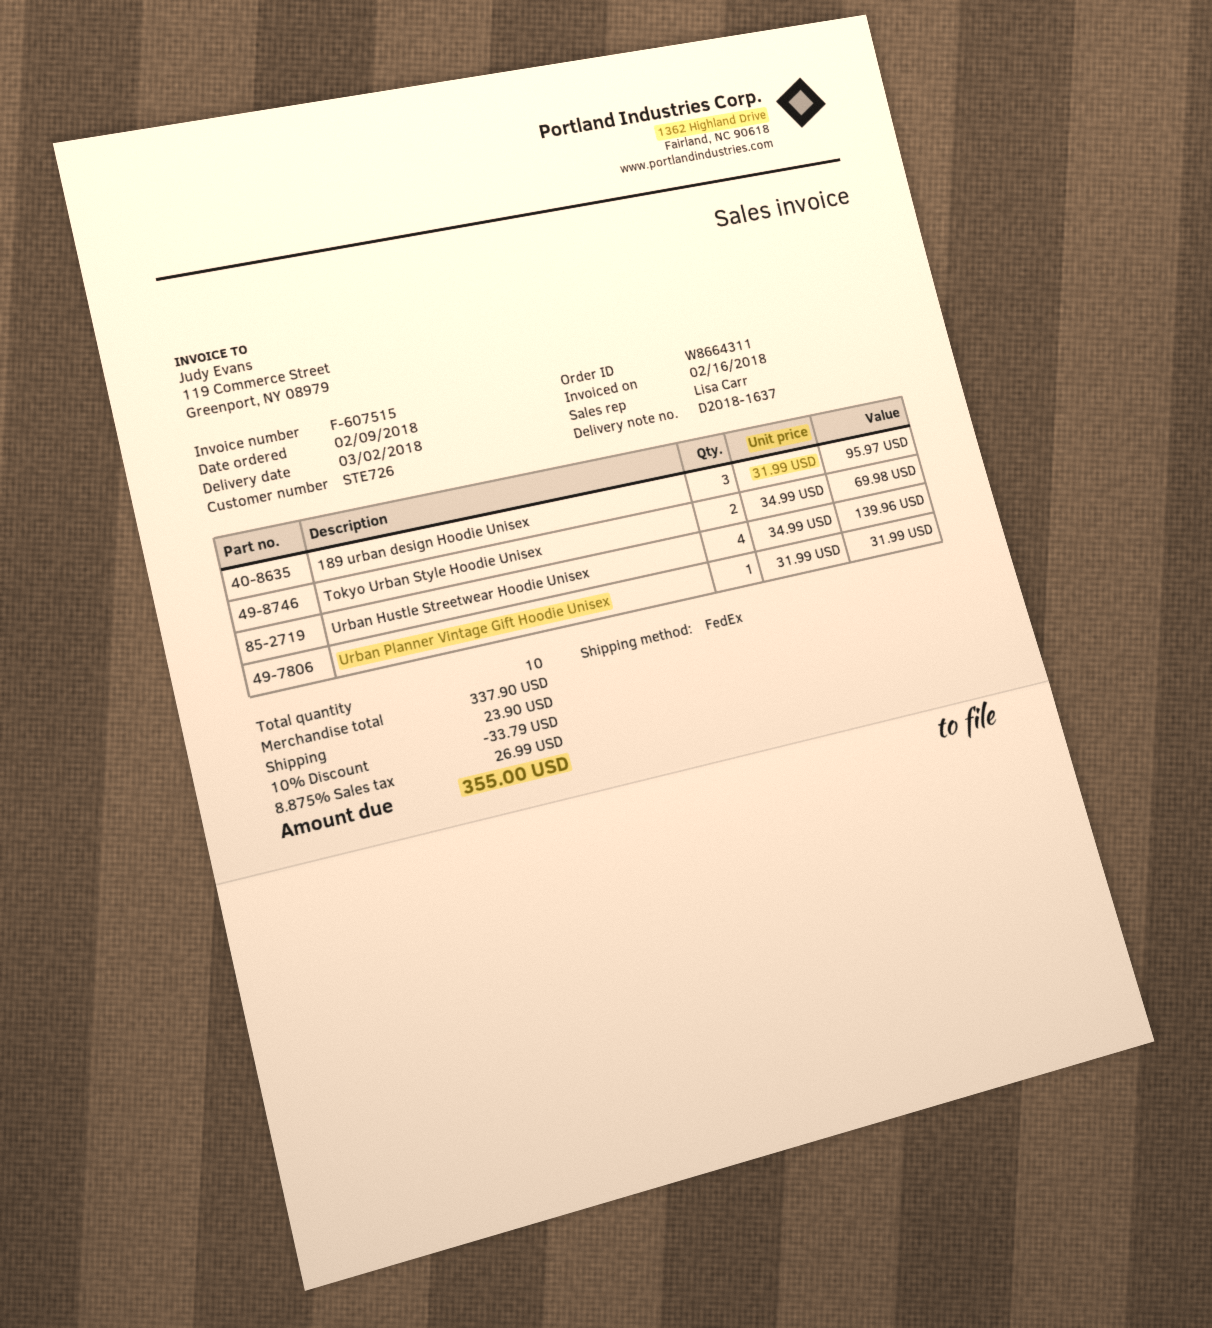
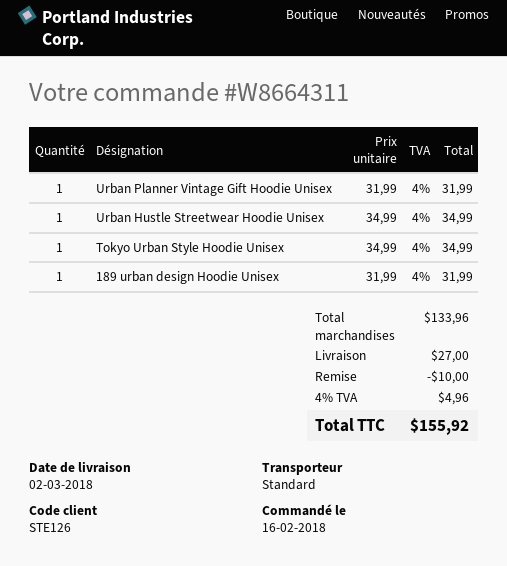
order date: 2018-02-09 -> 2018-02-16
customer number: STE726 -> STE126
shipping method: FedEx -> standard
189 urban design Hoodie Unisex: 3 x 31.99 = 95.97 -> 1 x 31.99 = 31.99
Tokyo Urban Style Hoodie Unisex: 2 x 34.99 = 69.98 -> 1 x 34.99 = 34.99
Urban Hustle Streetwear Hoodie Unisex: 4 x 34.99 = 139.96 -> 1 x 34.99 = 34.99
subtotal: 337.90 -> 133.96
discount: 33.79 -> 10.00
shipping: 23.90 -> 27.00
tax: 8.875% = 26.99 -> 4% = 4.96
total: 355.00 -> 155.92

